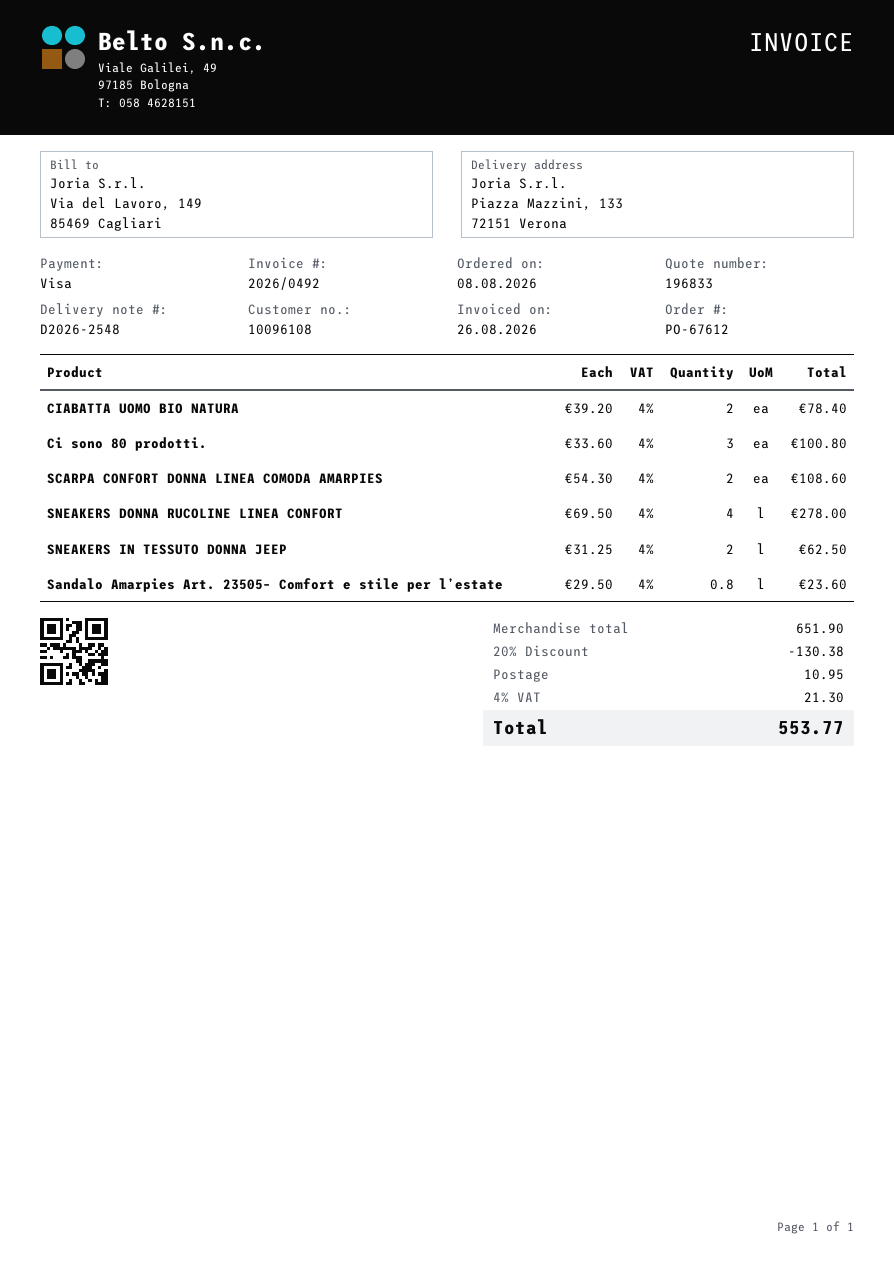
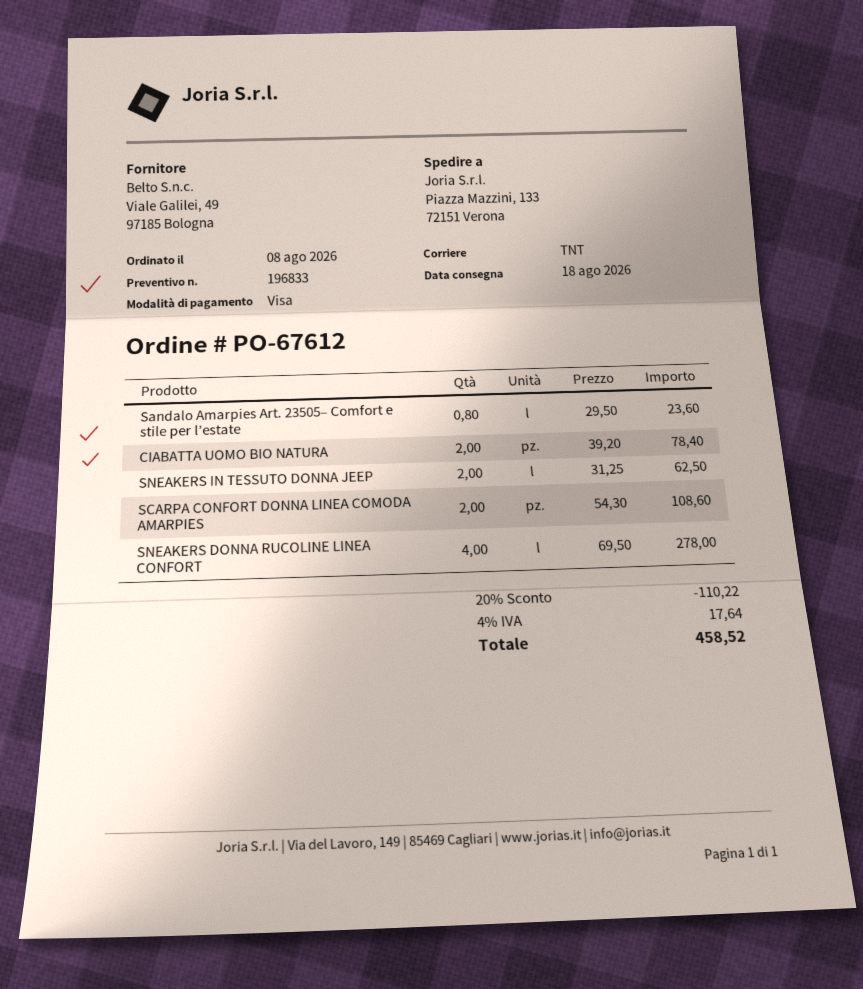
Ci sono 80 prodotti.: 3 x 33.60 = 100.80 -> none
discount: 20% = 130.38 -> 20% = 110.22
shipping: 10.95 -> none
tax: 4% = 21.30 -> 4% = 17.64
total: 553.77 -> 458.52

